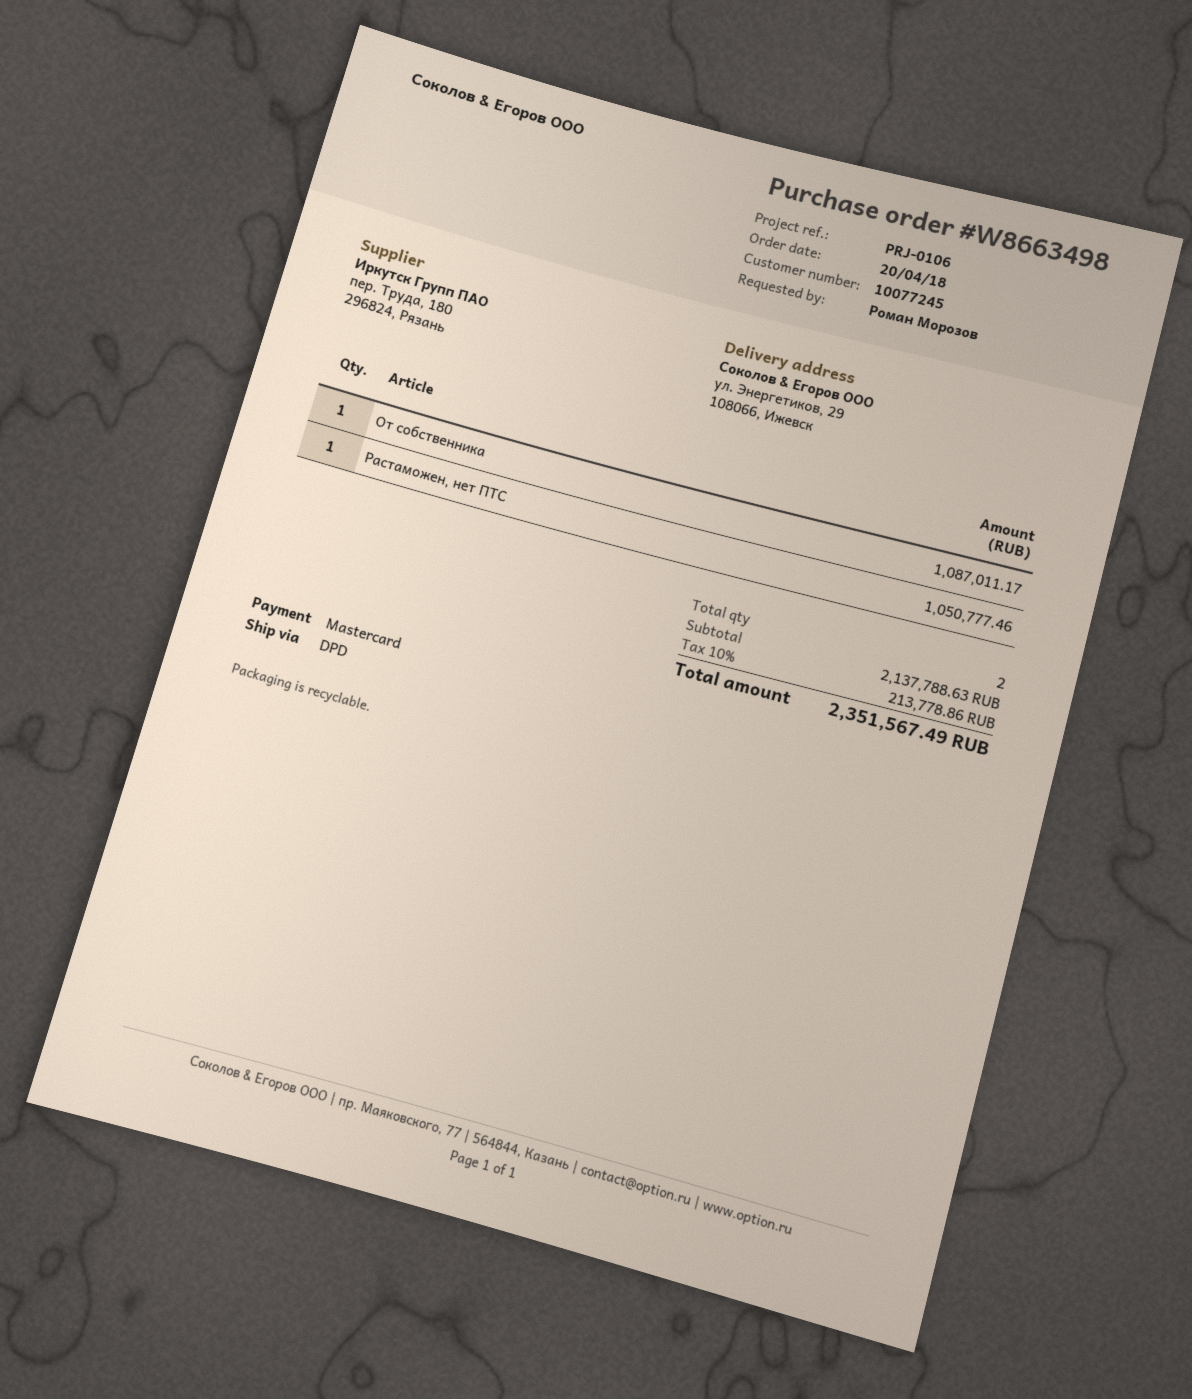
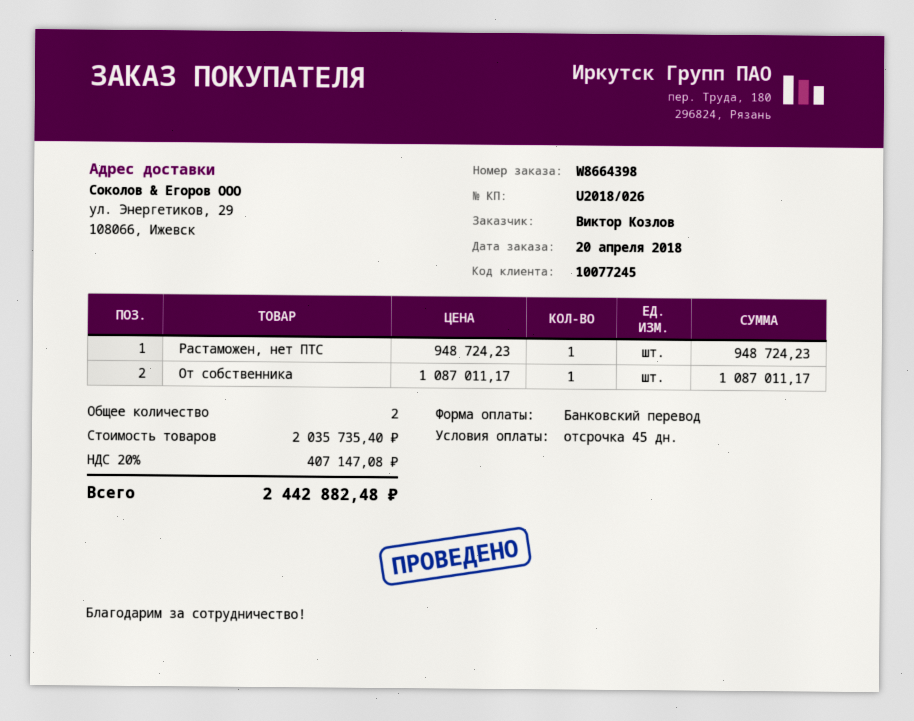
order number: W8663498 -> W8664398
ordered by: Роман Морозов -> Виктор Козлов
payment method: Mastercard -> bank transfer
Растаможен, нет ПТС: 1 for 1050777.46 -> 1 for 948724.23
subtotal: 2137788.63 -> 2035735.40
tax: 10% = 213778.86 -> 20% = 407147.08
total: 2351567.49 -> 2442882.48

